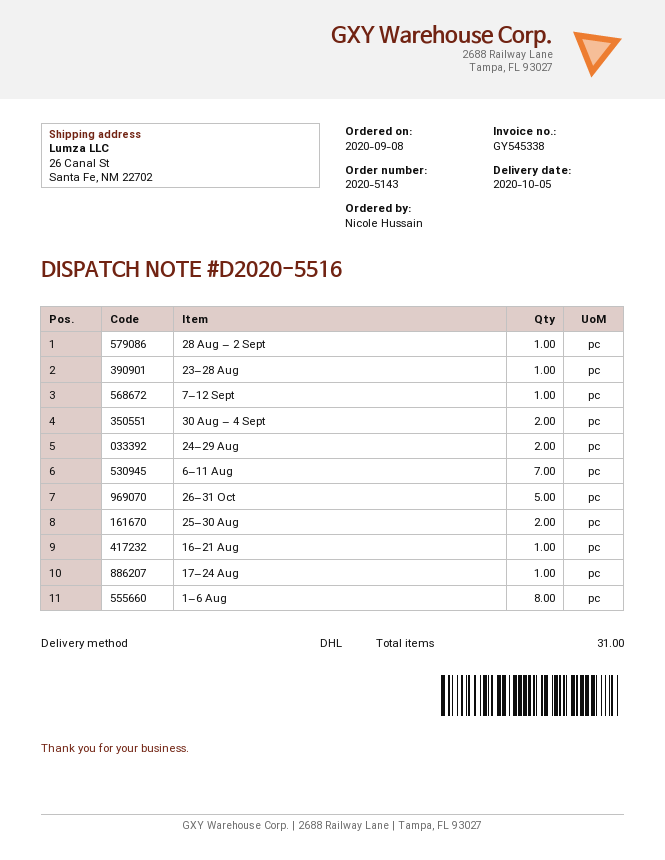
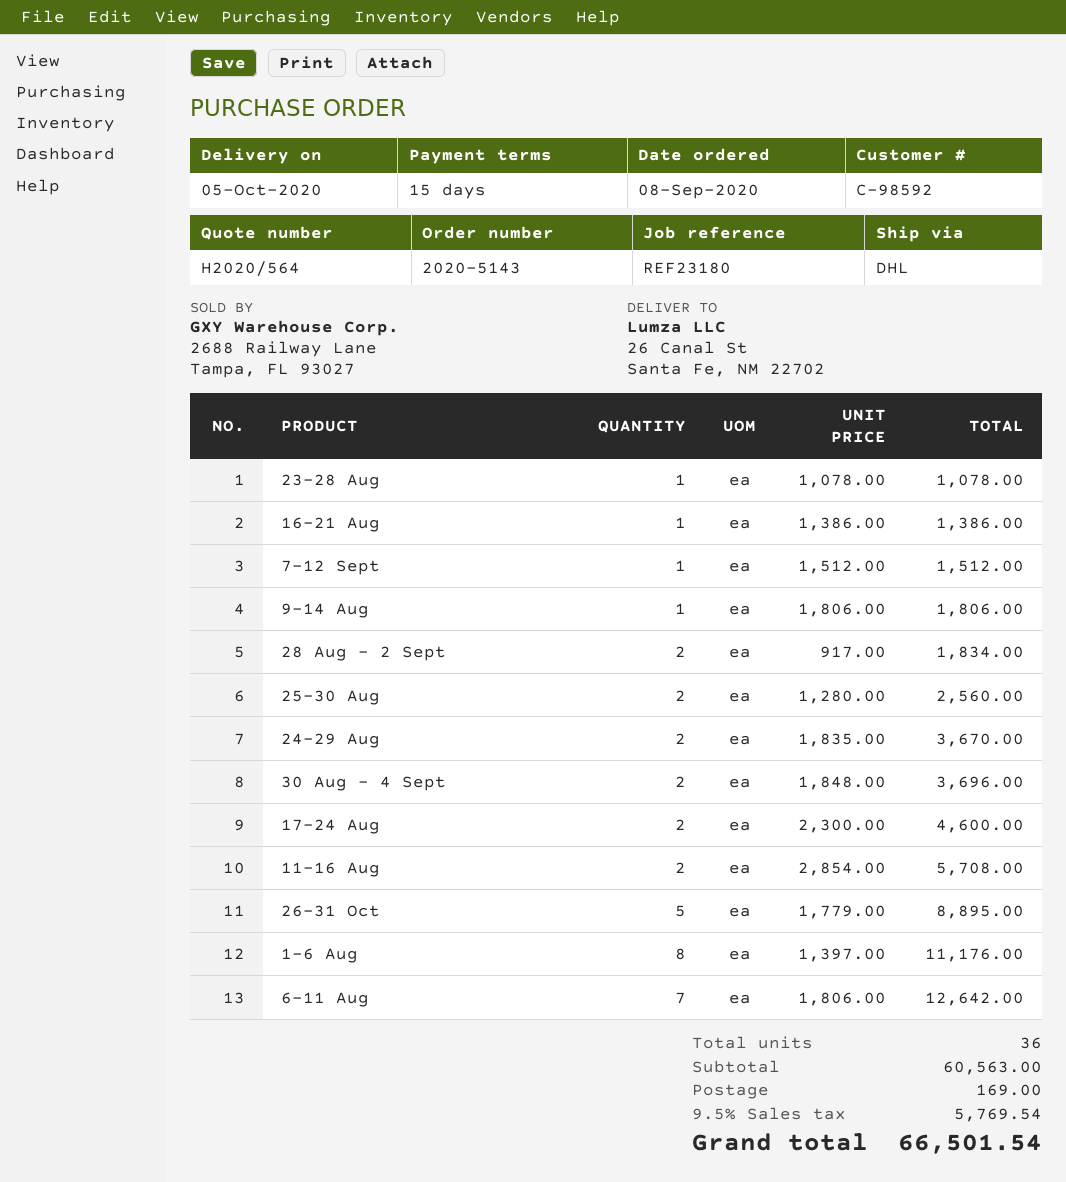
28 Aug – 2 Sept: 1 -> 2
17–24 Aug: 1 -> 2
9–14 Aug: none -> 1
11–16 Aug: none -> 2
total quantity: 31 -> 36

